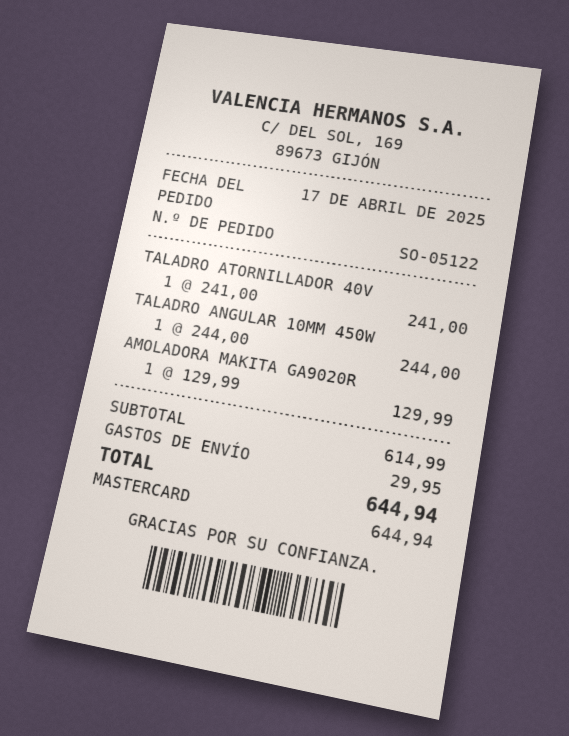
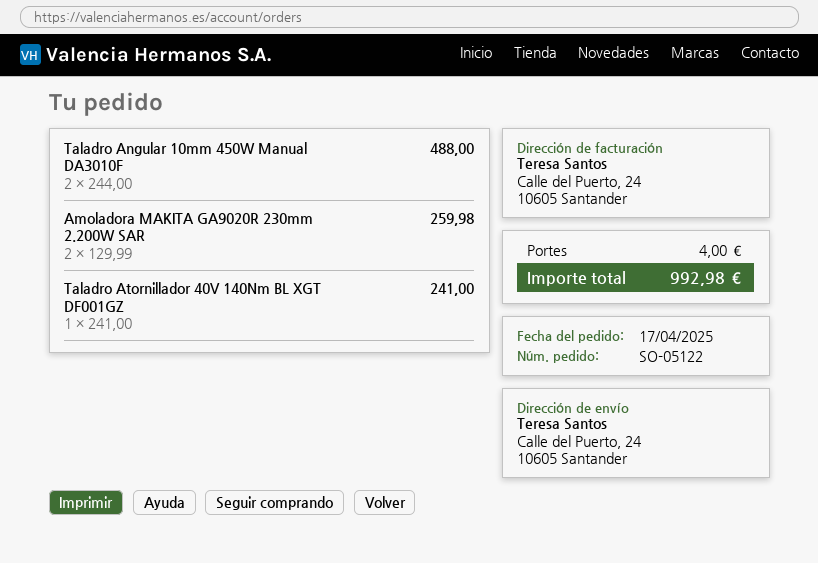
TALADRO ANGULAR 10MM 450W: 1 x 244.00 = 244.00 -> 2 x 244.00 = 488.00
AMOLADORA MAKITA GA9020R: 1 x 129.99 = 129.99 -> 2 x 129.99 = 259.98
shipping: 29.95 -> 4.00
total: 644.94 -> 992.98

